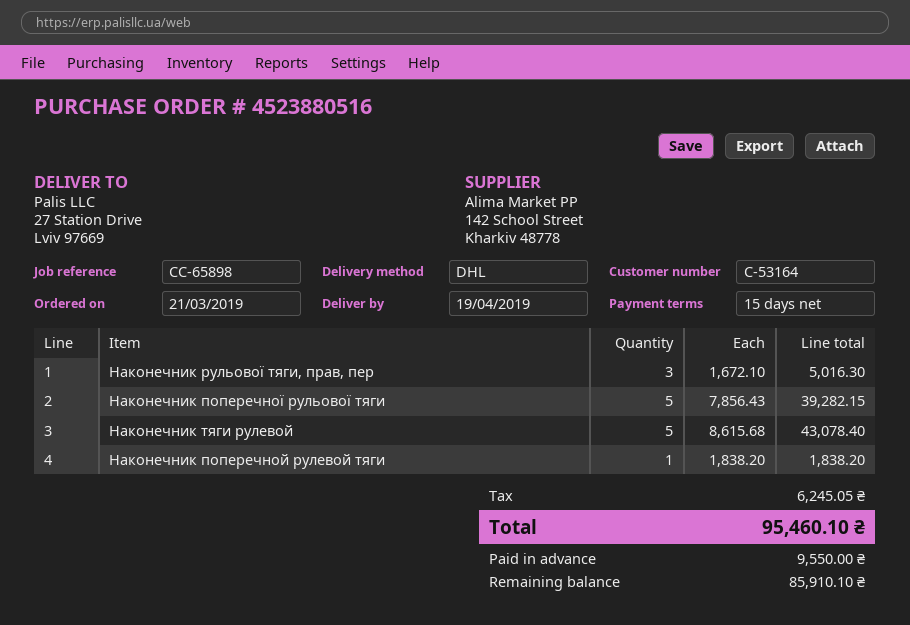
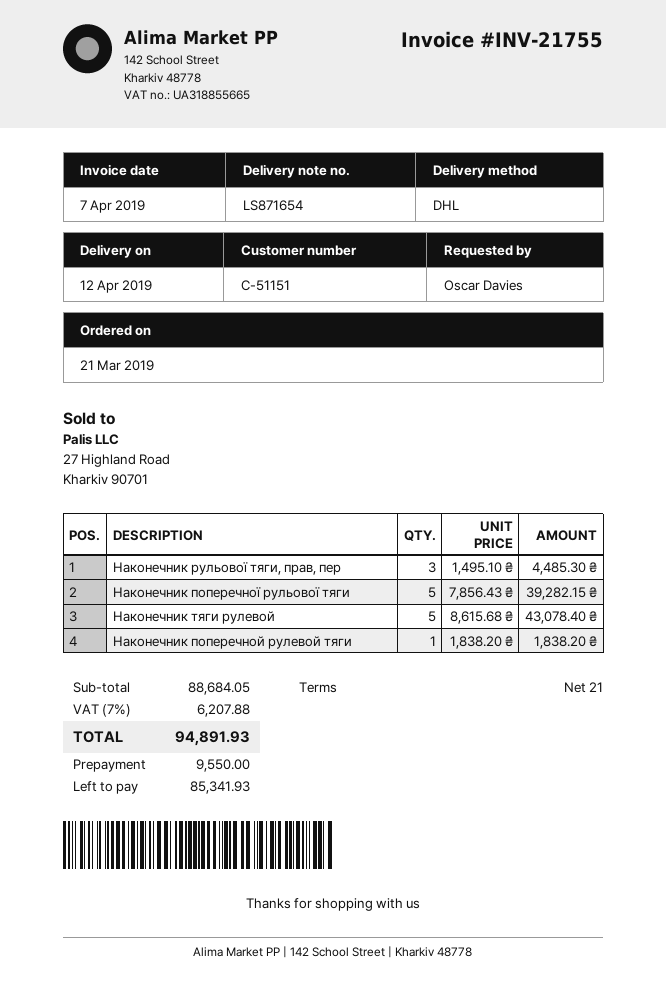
delivery date: 2019-04-19 -> 2019-04-12
payment terms: 15 days -> 21 days
customer number: C-53164 -> C-51151
Наконечник рульової тяги, прав, пер: 3 x 1672.10 = 5016.30 -> 3 x 1495.10 = 4485.30
tax: 6245.05 -> 6207.88
total: 95460.10 -> 94891.93
balance: 85910.10 -> 85341.93

